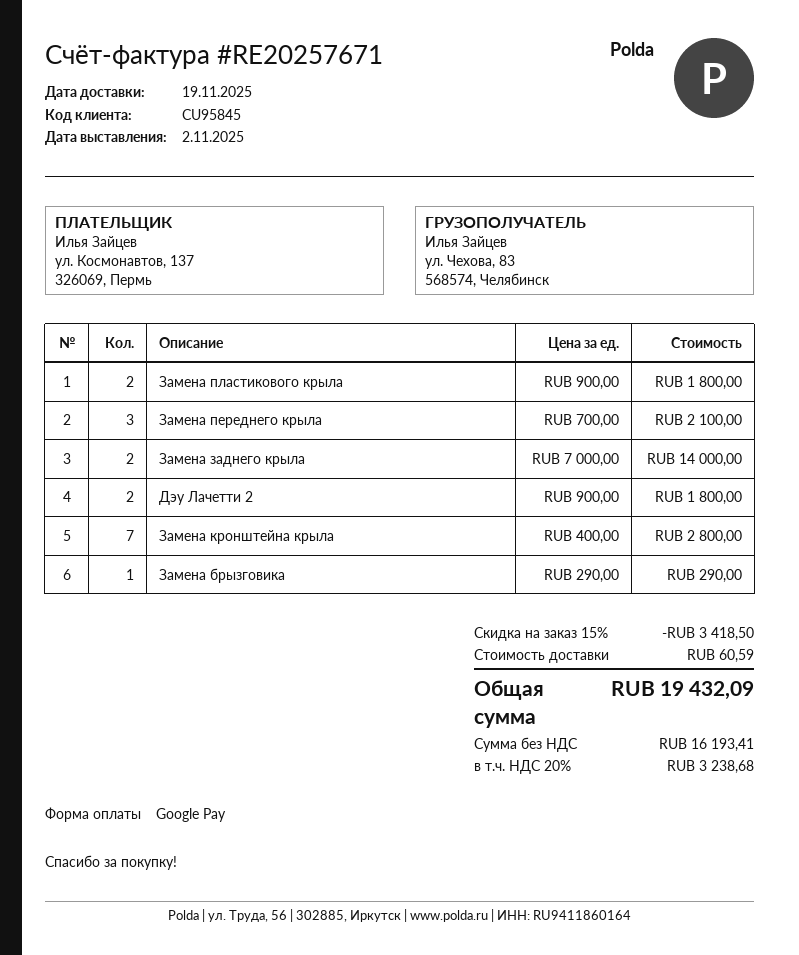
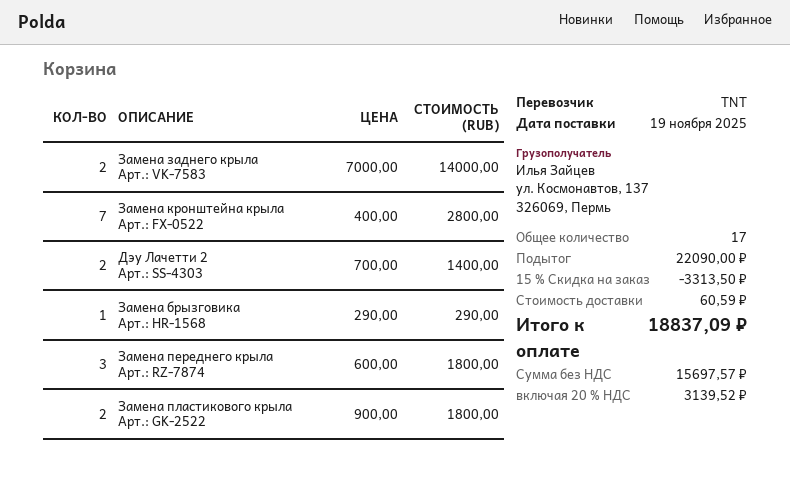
ship to: ул. Чехова, 83, 568574, Челябинск -> ул. Космонавтов, 137, 326069, Пермь
Замена переднего крыла: 3 x 700.00 = 2100.00 -> 3 x 600.00 = 1800.00
Дэу Лачетти 2: 2 x 900.00 = 1800.00 -> 2 x 700.00 = 1400.00
discount: 15% = 3418.50 -> 15% = 3313.50
net: 16193.41 -> 15697.57
tax: 20% = 3238.68 -> 20% = 3139.52
total: 19432.09 -> 18837.09

